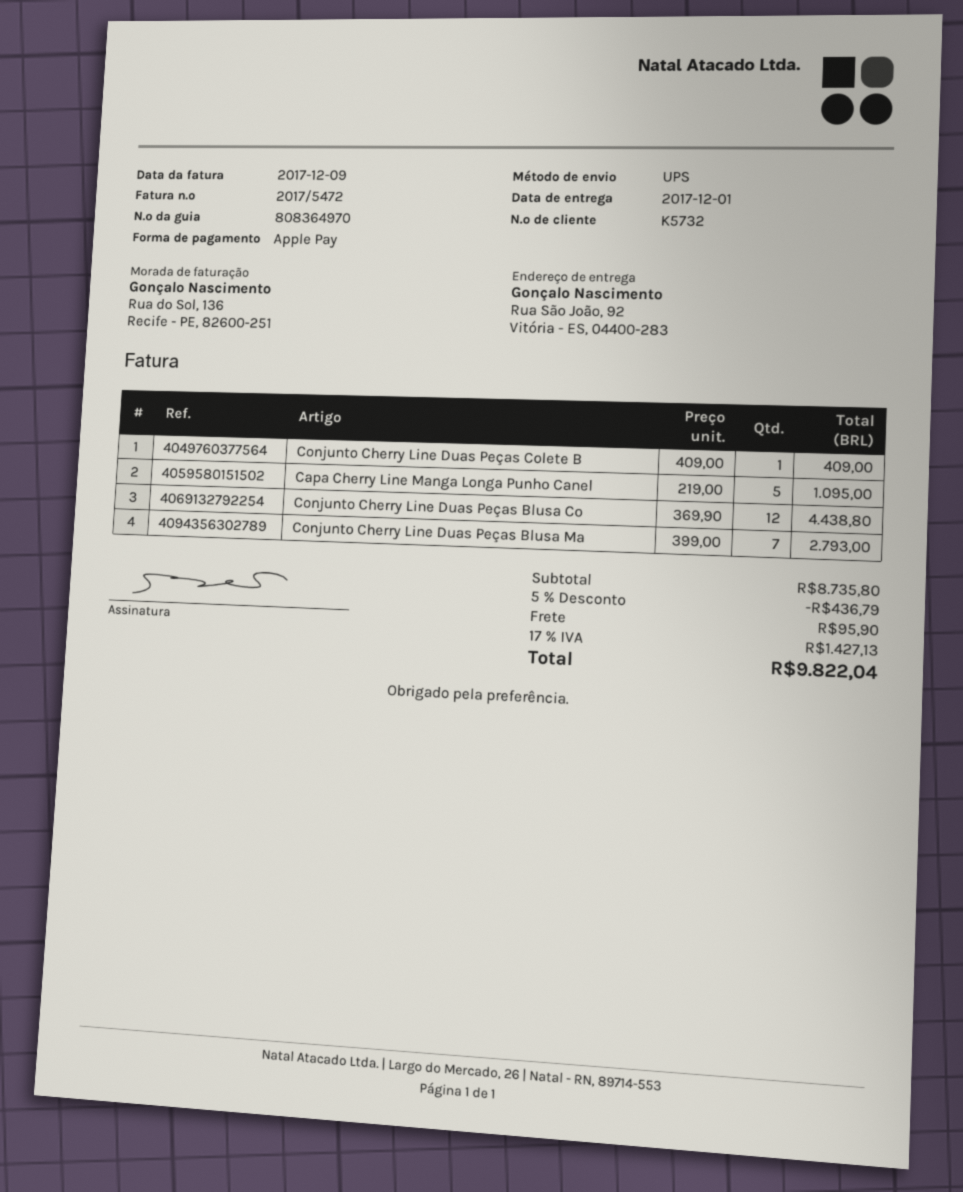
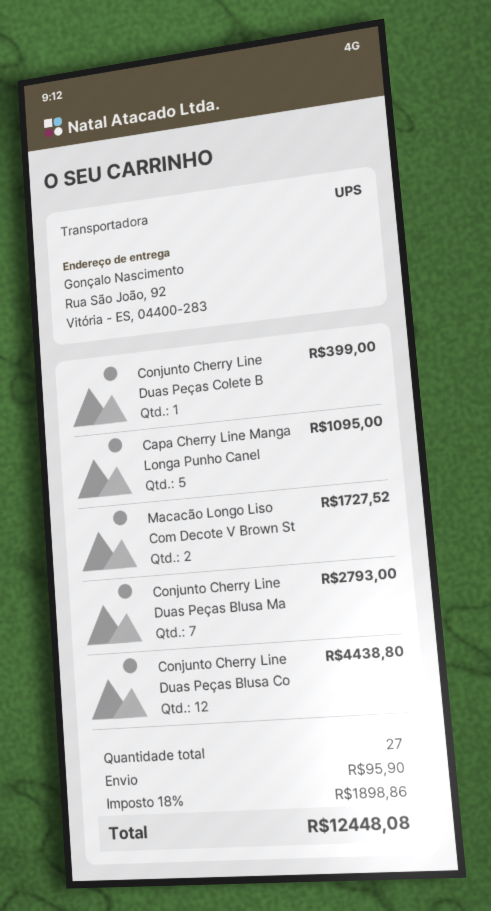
Conjunto Cherry Line Duas Peças Colete B: 1 for 409.00 -> 1 for 399.00
Macacão Longo Liso Com Decote V Brown St: none -> 2 for 1727.52
discount: 5% = 436.79 -> none
tax: 17% = 1427.13 -> 18% = 1898.86
total: 9822.04 -> 12448.08

